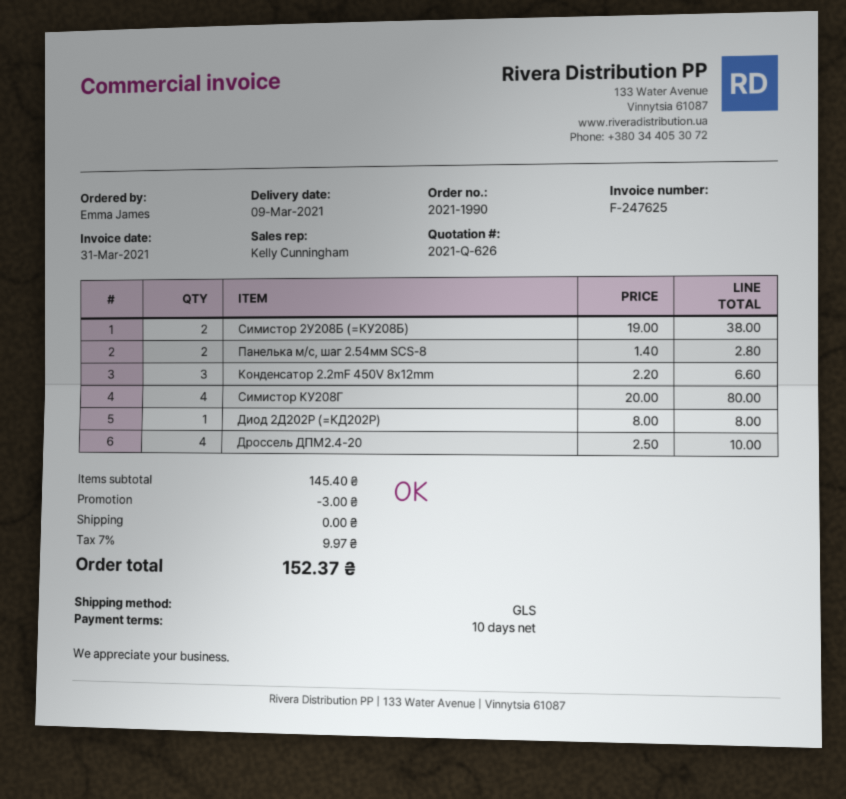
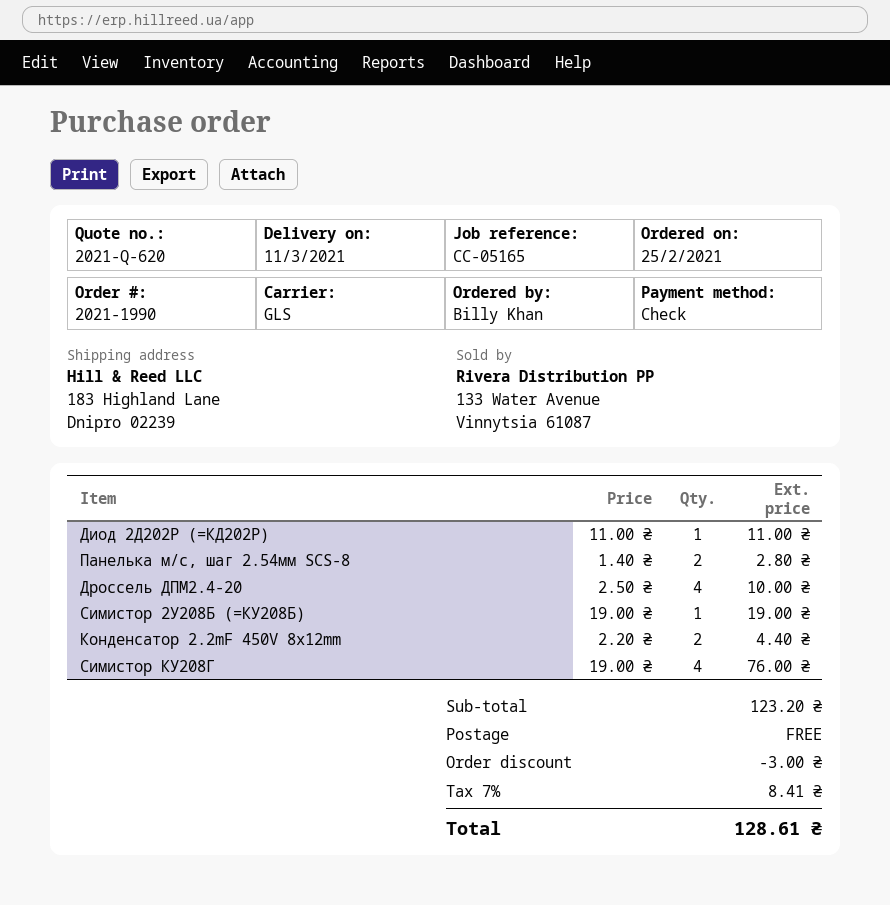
quote number: 2021-Q-626 -> 2021-Q-620
delivery date: 2021-03-09 -> 2021-03-11
ordered by: Emma James -> Billy Khan
Симистор 2У208Б (=КУ208Б): 2 x 19.00 = 38.00 -> 1 x 19.00 = 19.00
Конденсатор 2.2mF 450V 8x12mm: 3 x 2.20 = 6.60 -> 2 x 2.20 = 4.40
Симистор КУ208Г: 4 x 20.00 = 80.00 -> 4 x 19.00 = 76.00
Диод 2Д202Р (=КД202Р): 1 x 8.00 = 8.00 -> 1 x 11.00 = 11.00
subtotal: 145.40 -> 123.20
tax: 7% = 9.97 -> 7% = 8.41
total: 152.37 -> 128.61

